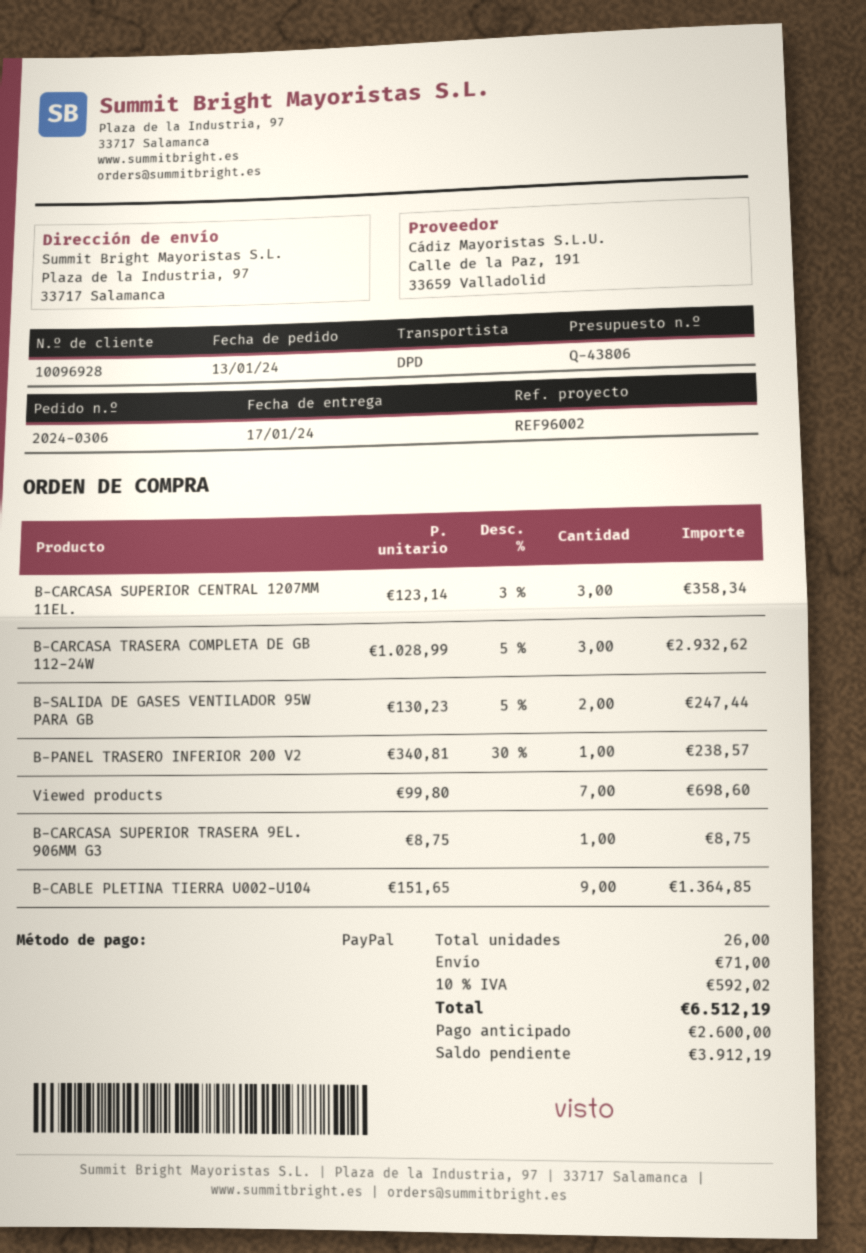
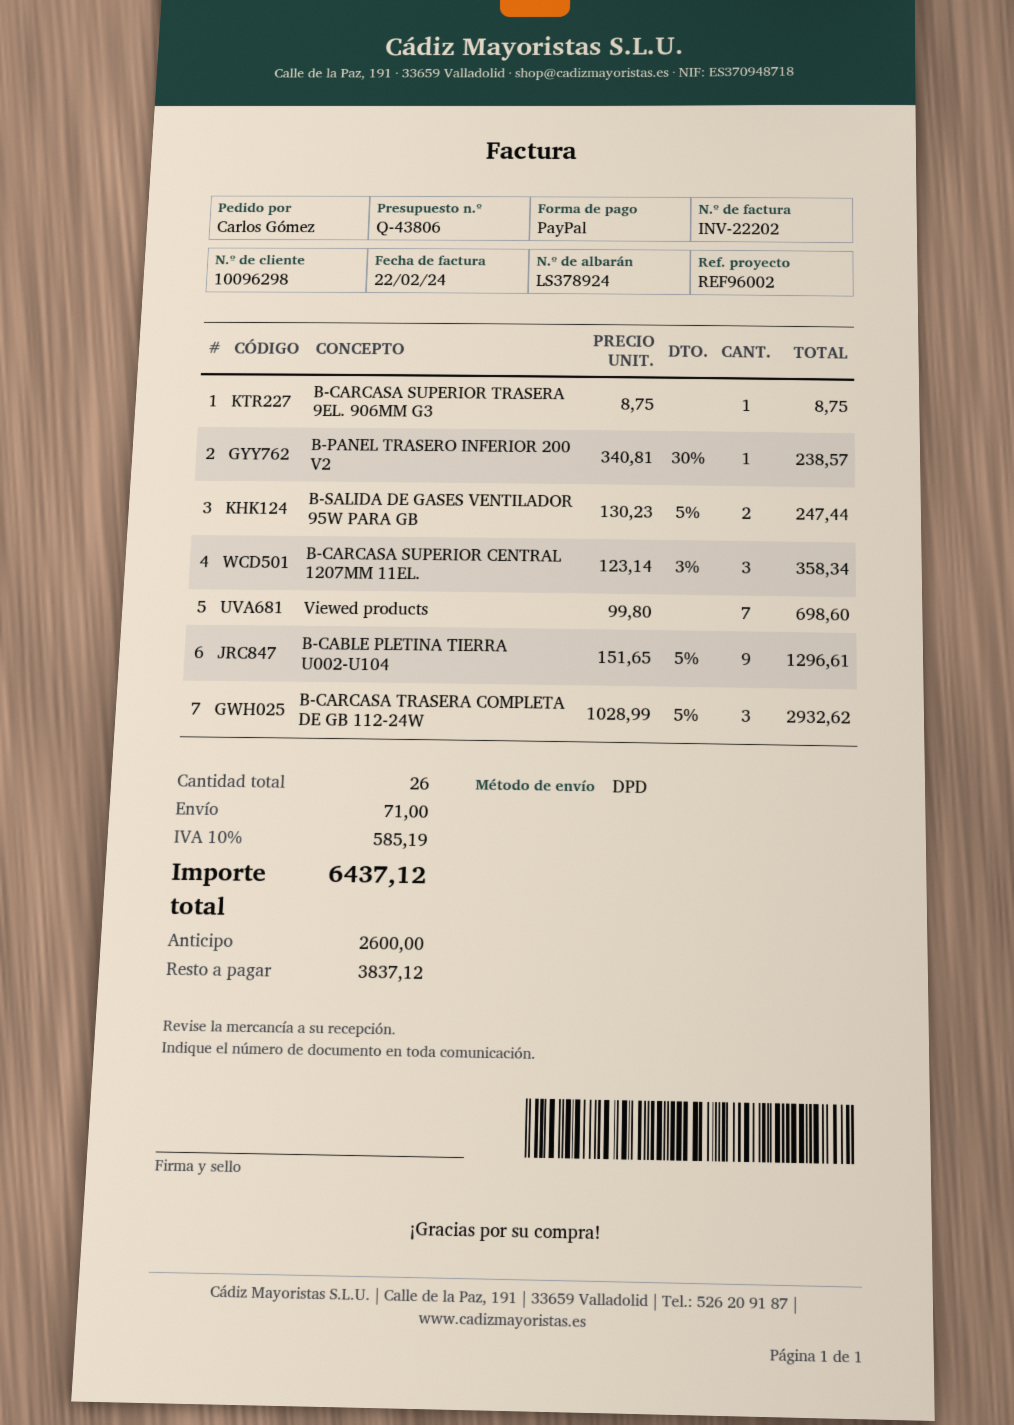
customer number: 10096928 -> 10096298
B-CABLE PLETINA TIERRA U002-U104: 9 x 151.65 = 1364.85 -> 9 x 151.65 - 5% = 1296.61
tax: 10% = 592.02 -> 10% = 585.19
total: 6512.19 -> 6437.12
balance: 3912.19 -> 3837.12

